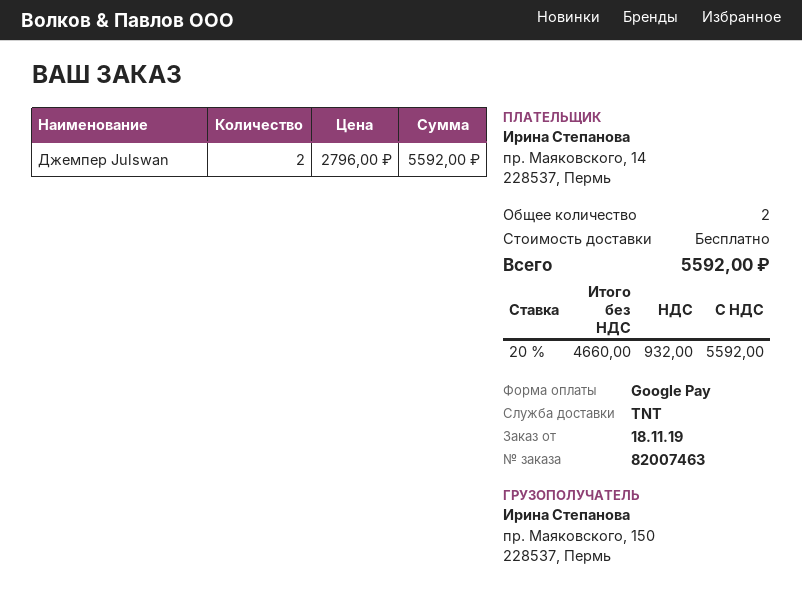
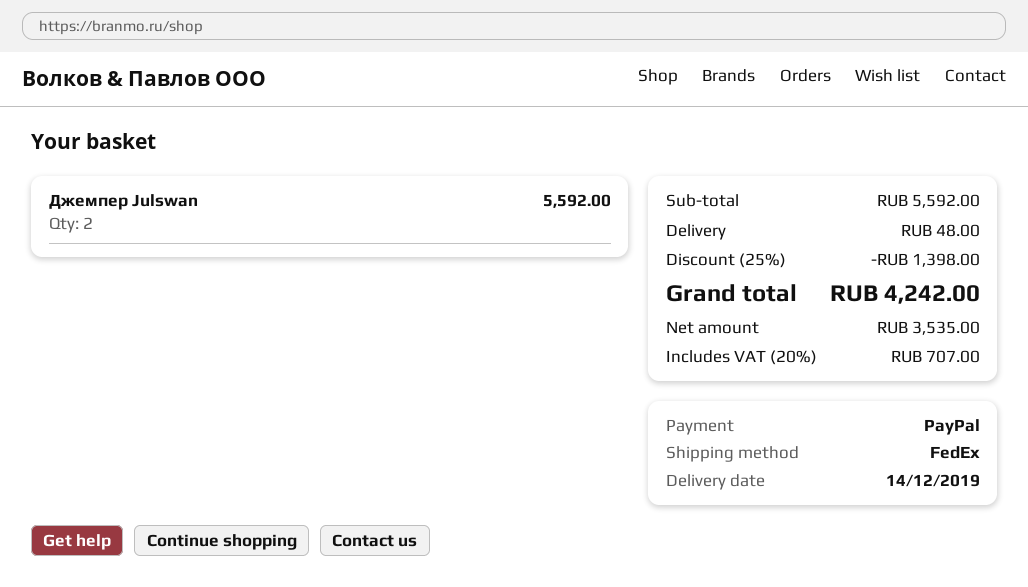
payment method: Google Pay -> PayPal
shipping method: TNT -> FedEx
discount: none -> 25% = 1398.00
shipping: 0.00 -> 48.00
net: 4660.00 -> 3535.00
tax: 20% = 932.00 -> 20% = 707.00
total: 5592.00 -> 4242.00

